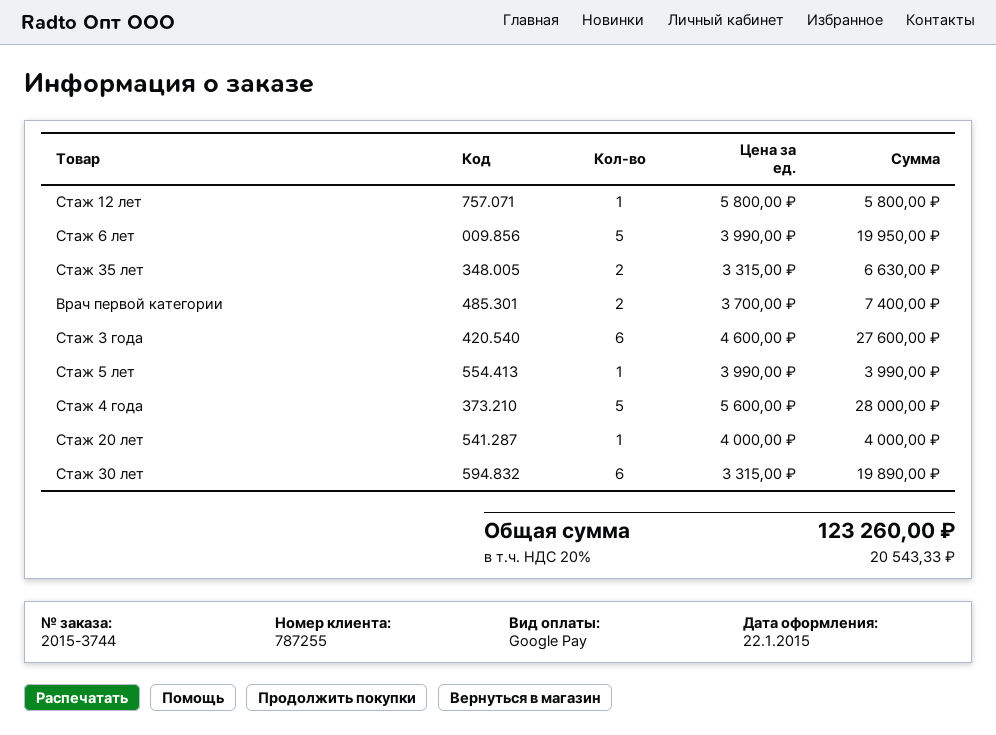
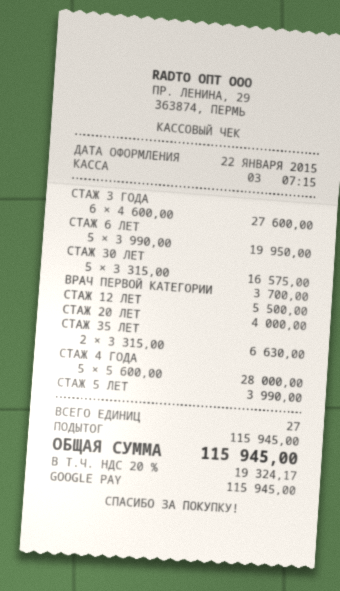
Стаж 12 лет: 1 x 5800.00 = 5800.00 -> 1 x 5500.00 = 5500.00
Врач первой категории: 2 x 3700.00 = 7400.00 -> 1 x 3700.00 = 3700.00
Стаж 30 лет: 6 x 3315.00 = 19890.00 -> 5 x 3315.00 = 16575.00
tax: 20% = 20543.33 -> 20% = 19324.17
total: 123260.00 -> 115945.00

